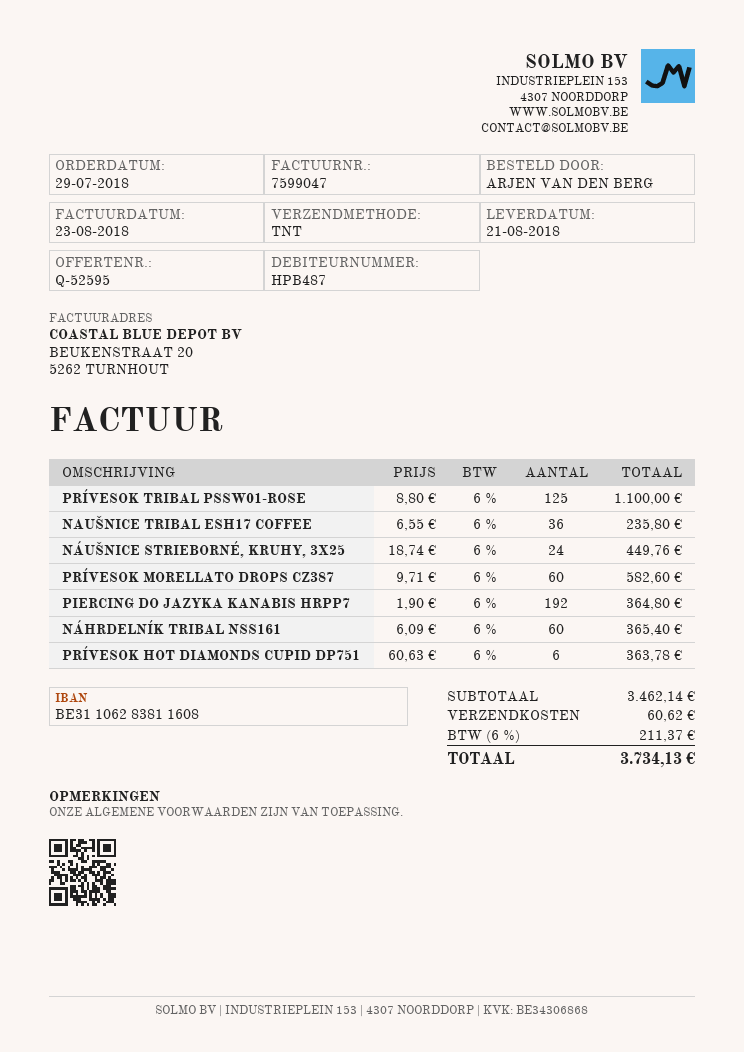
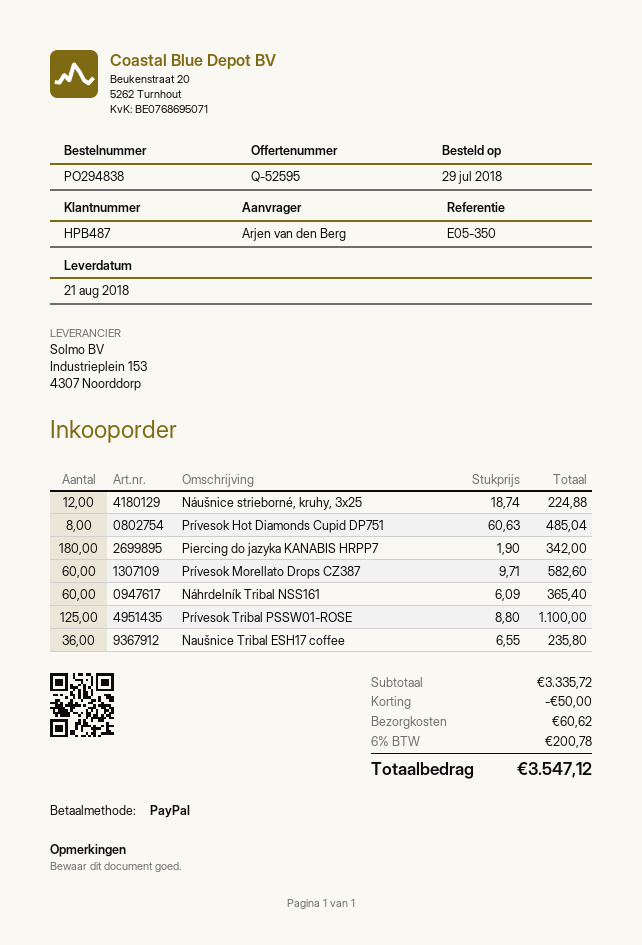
NÁUŠNICE STRIEBORNÉ, KRUHY, 3X25: 24 x 18.74 = 449.76 -> 12 x 18.74 = 224.88
PIERCING DO JAZYKA KANABIS HRPP7: 192 x 1.90 = 364.80 -> 180 x 1.90 = 342.00
PRÍVESOK HOT DIAMONDS CUPID DP751: 6 x 60.63 = 363.78 -> 8 x 60.63 = 485.04
subtotal: 3462.14 -> 3335.72
discount: none -> 50.00
tax: 6% = 211.37 -> 6% = 200.78
total: 3734.13 -> 3547.12

